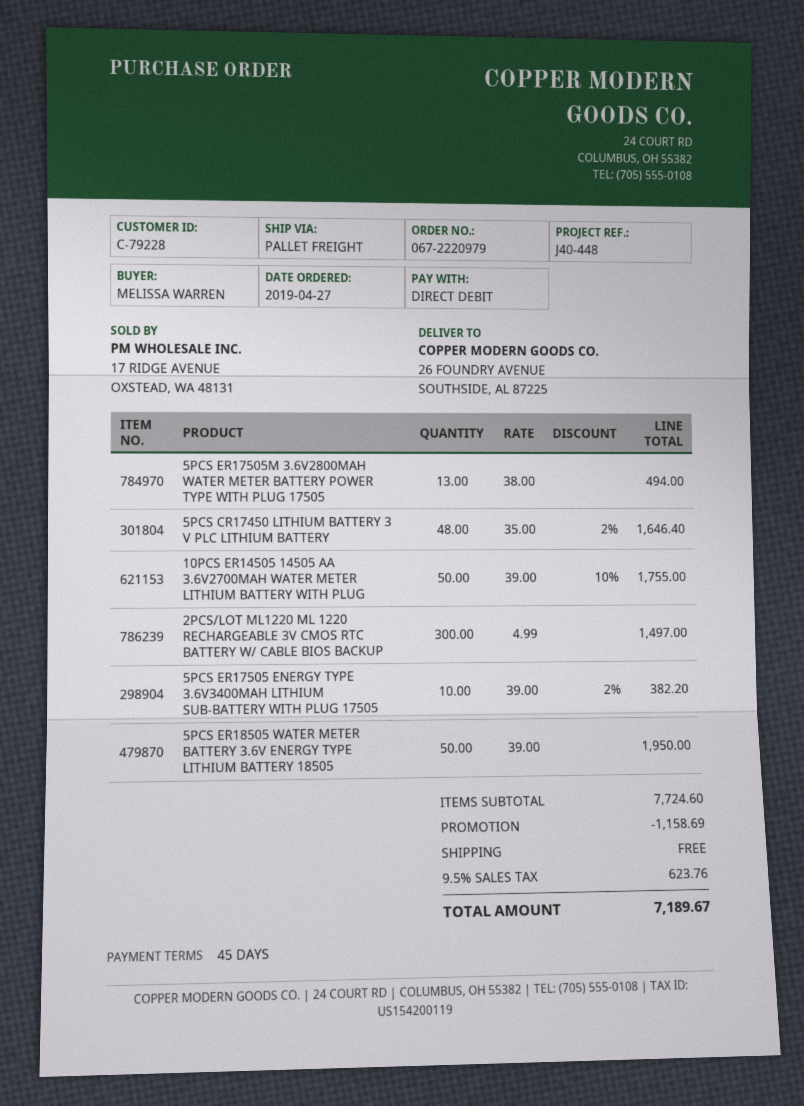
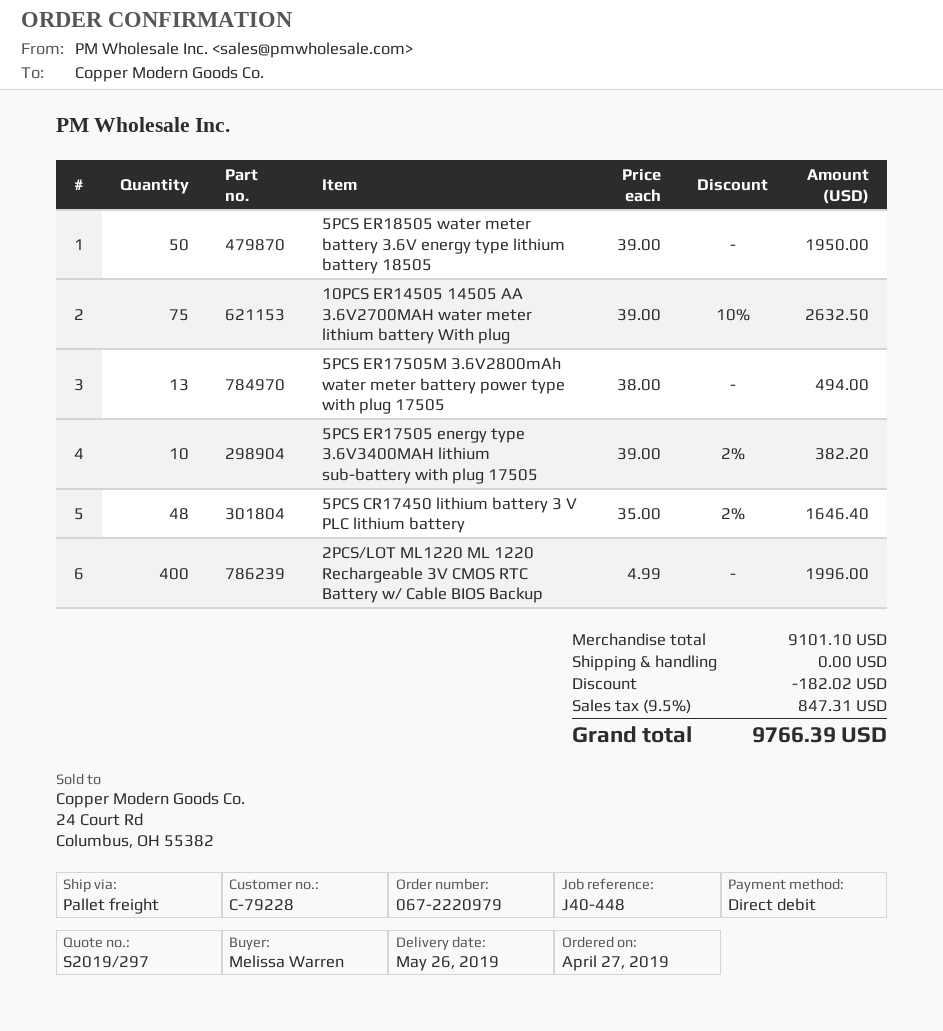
10PCS ER14505 14505 AA 3.6V2700MAH WATER METER LITHIUM BATTERY WITH PLUG: 50 x 39.00 - 10% = 1755.00 -> 75 x 39.00 - 10% = 2632.50
2PCS/LOT ML1220 ML 1220 RECHARGEABLE 3V CMOS RTC BATTERY W/ CABLE BIOS BACKUP: 300 x 4.99 = 1497.00 -> 400 x 4.99 = 1996.00
subtotal: 7724.60 -> 9101.10
discount: 1158.69 -> 182.02
tax: 9.5% = 623.76 -> 9.5% = 847.31
total: 7189.67 -> 9766.39

